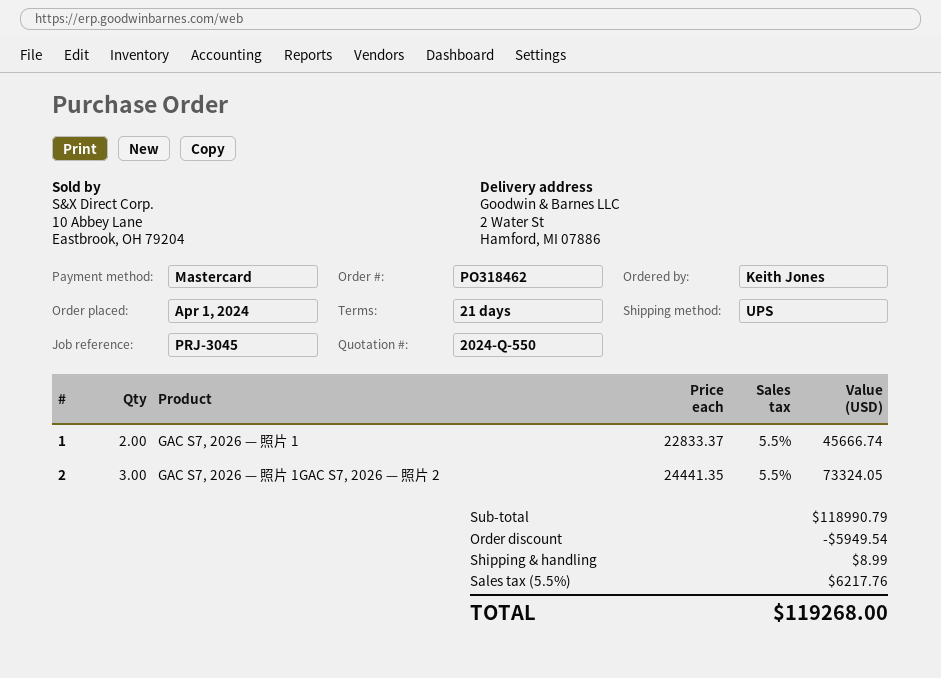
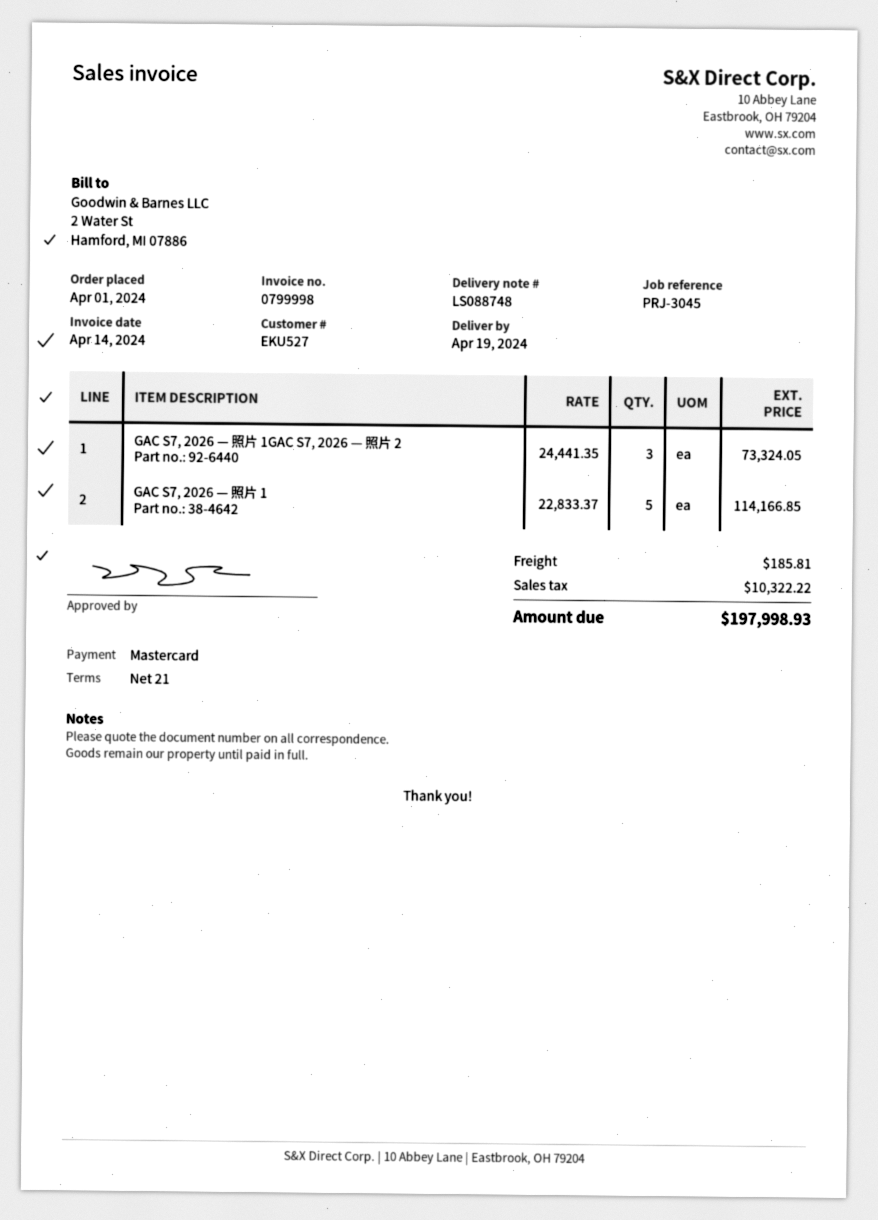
GAC S7, 2026 — 照片 1: 2 x 22833.37 = 45666.74 -> 5 x 22833.37 = 114166.85
discount: 5949.54 -> none
shipping: 8.99 -> 185.81
tax: 6217.76 -> 10322.22
total: 119268.00 -> 197998.93

